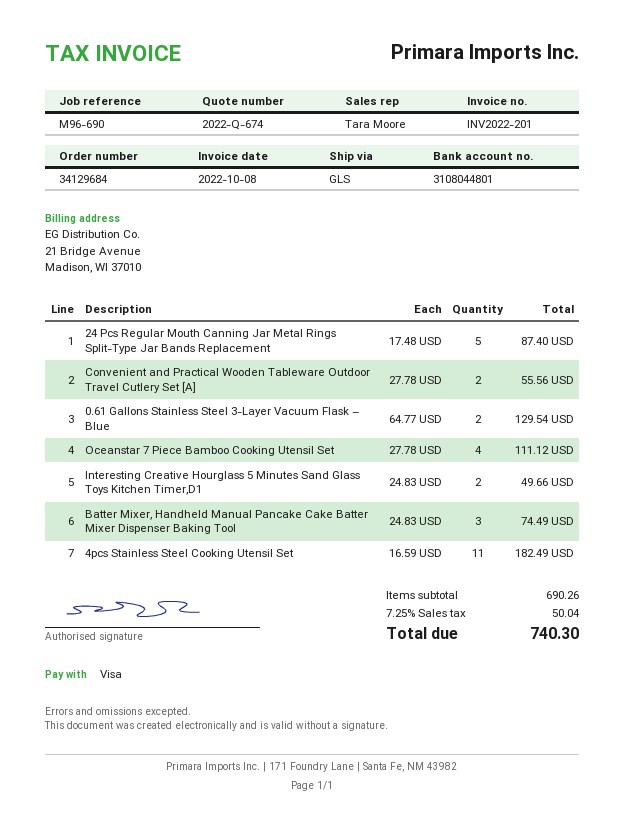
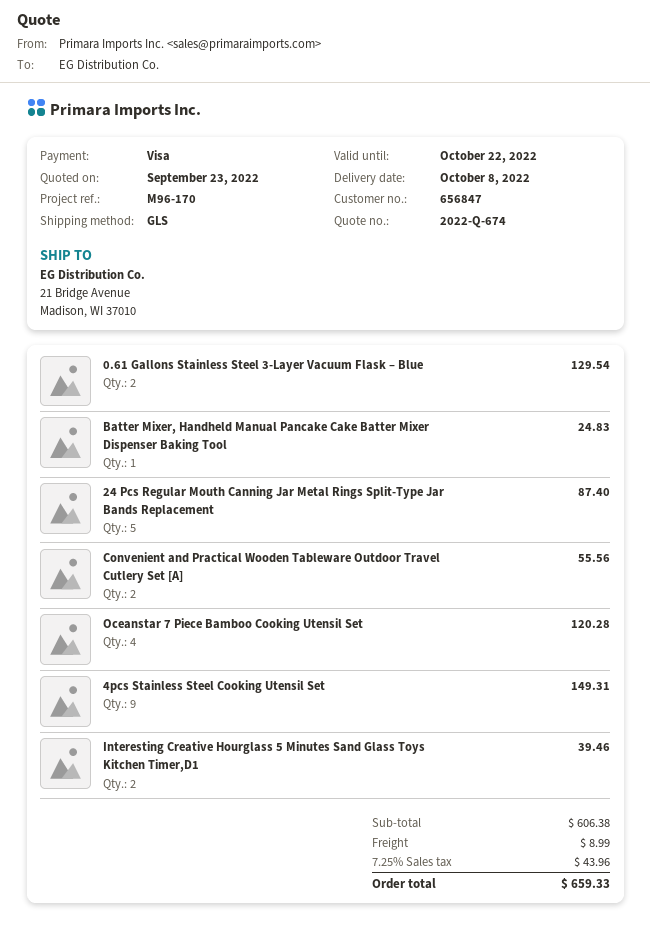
reference: M96-690 -> M96-170
Oceanstar 7 Piece Bamboo Cooking Utensil Set: 4 for 111.12 -> 4 for 120.28
Interesting Creative Hourglass 5 Minutes Sand Glass Toys Kitchen Timer,D1: 2 for 49.66 -> 2 for 39.46
Batter Mixer, Handheld Manual Pancake Cake Batter Mixer Dispenser Baking Tool: 3 for 74.49 -> 1 for 24.83
4pcs Stainless Steel Cooking Utensil Set: 11 for 182.49 -> 9 for 149.31
subtotal: 690.26 -> 606.38
shipping: none -> 8.99
tax: 7.25% = 50.04 -> 7.25% = 43.96
total: 740.30 -> 659.33

